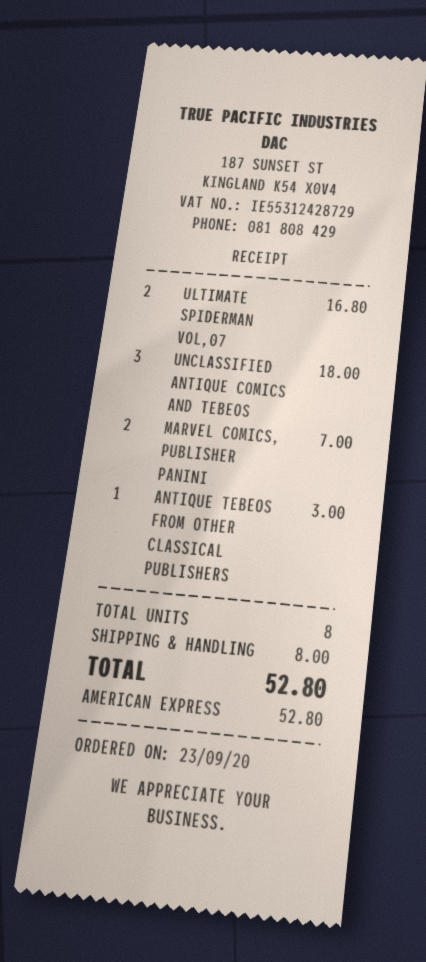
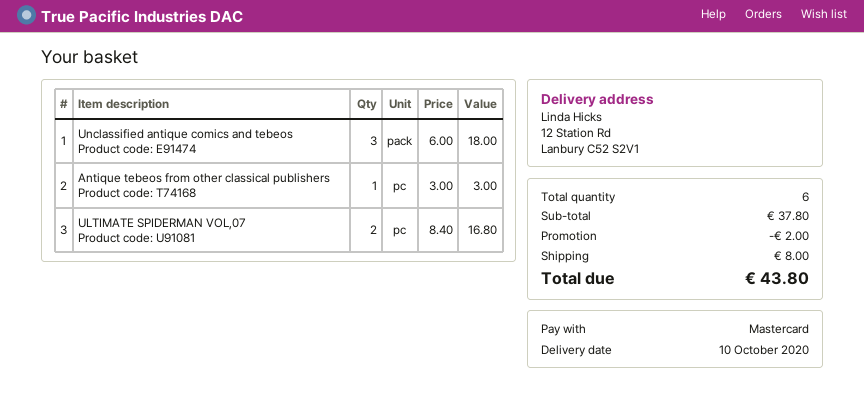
payment method: American Express -> Mastercard
MARVEL COMICS, PUBLISHER PANINI: 2 for 7.00 -> none
total quantity: 8 -> 6
discount: none -> 2.00
total: 52.80 -> 43.80

